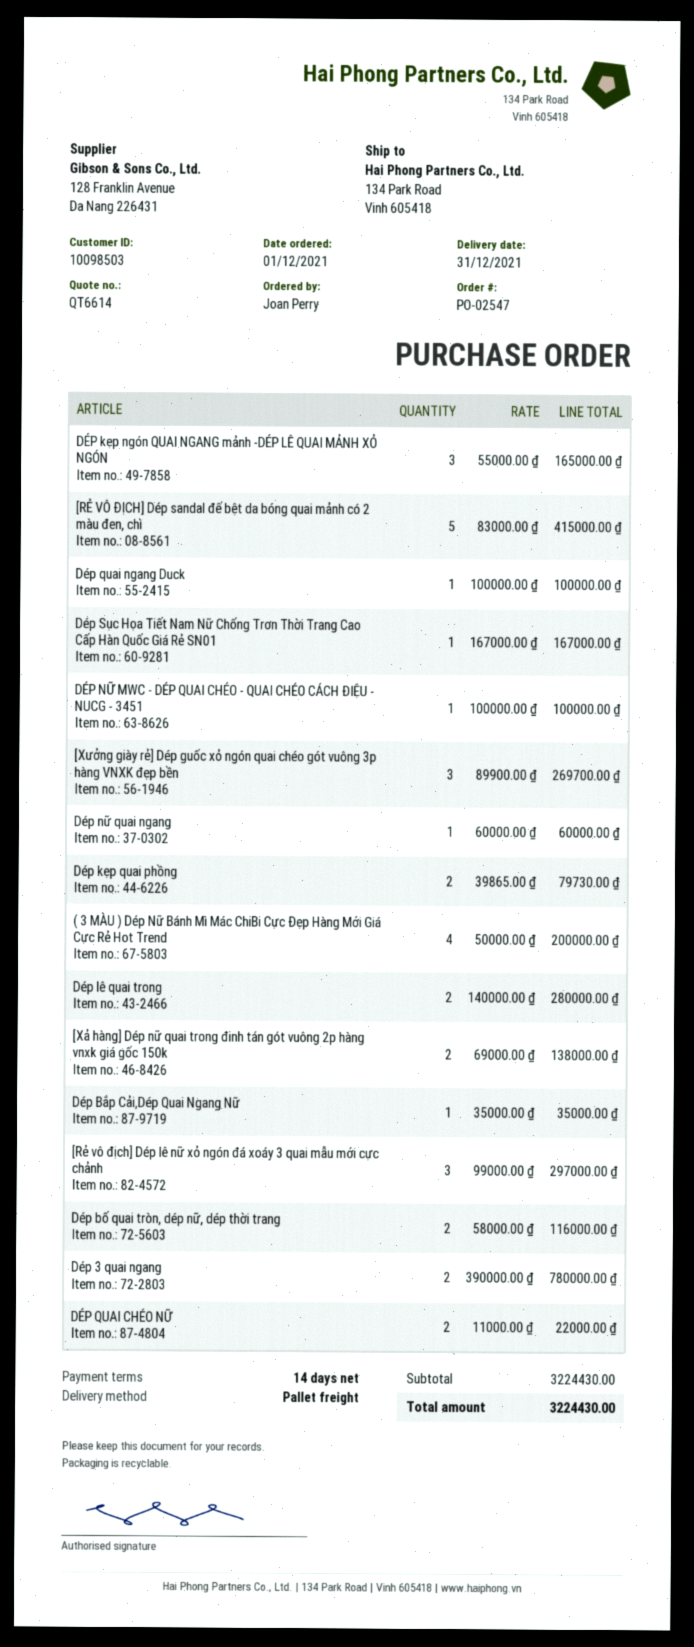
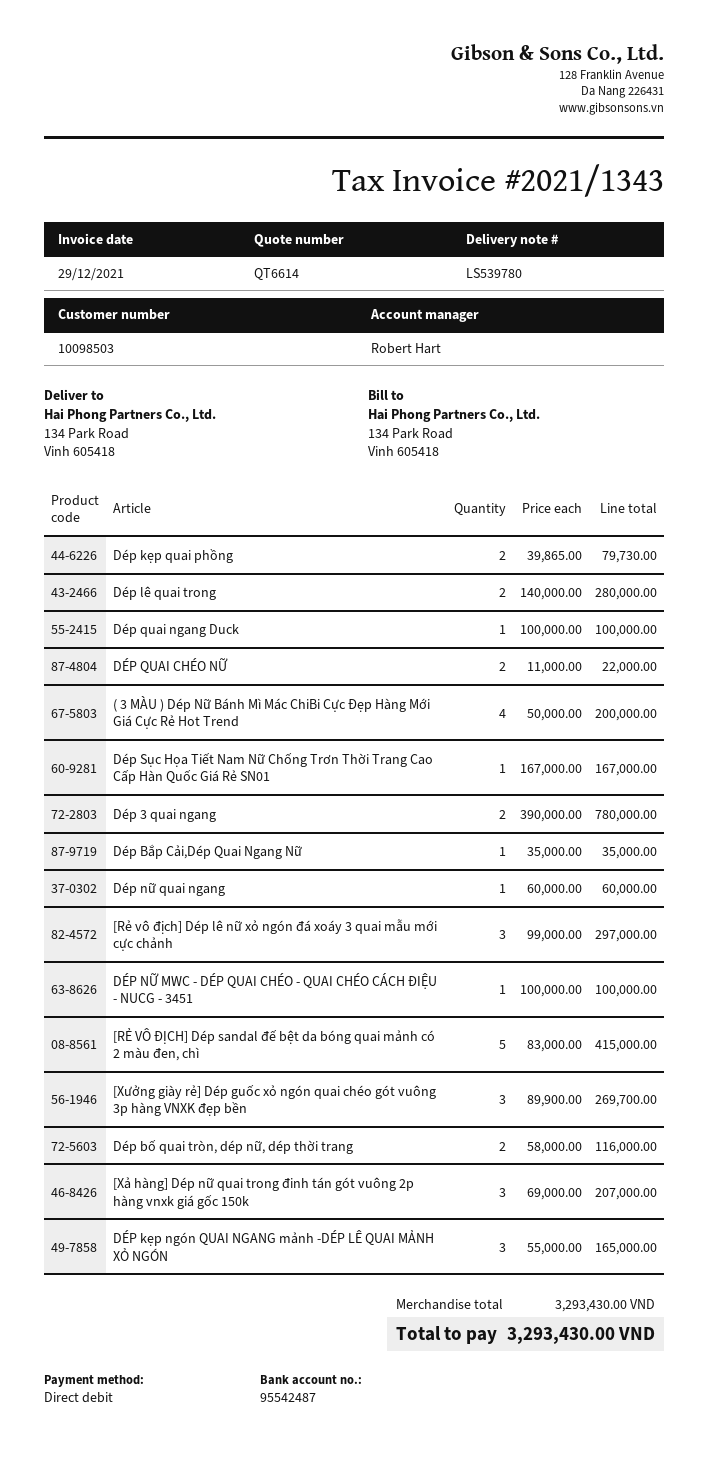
[Xả hàng] Dép nữ quai trong đinh tán gót vuông 2p hàng vnxk giá gốc 150k: 2 x 69000.00 = 138000.00 -> 3 x 69000.00 = 207000.00
subtotal: 3224430.00 -> 3293430.00
total: 3224430.00 -> 3293430.00

